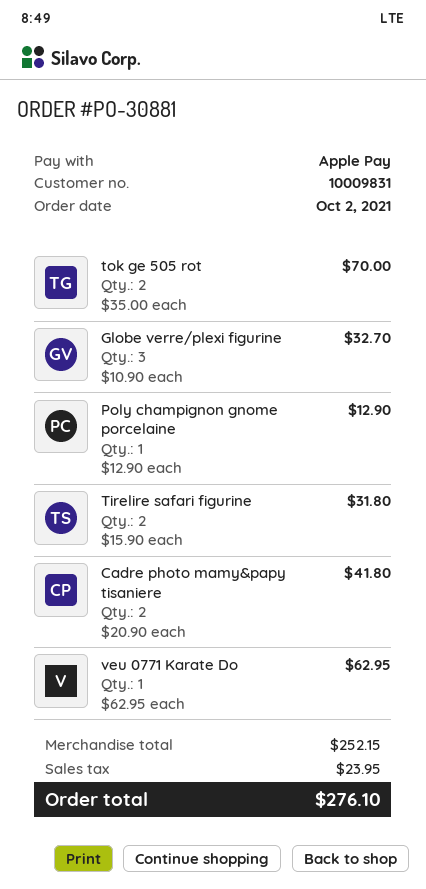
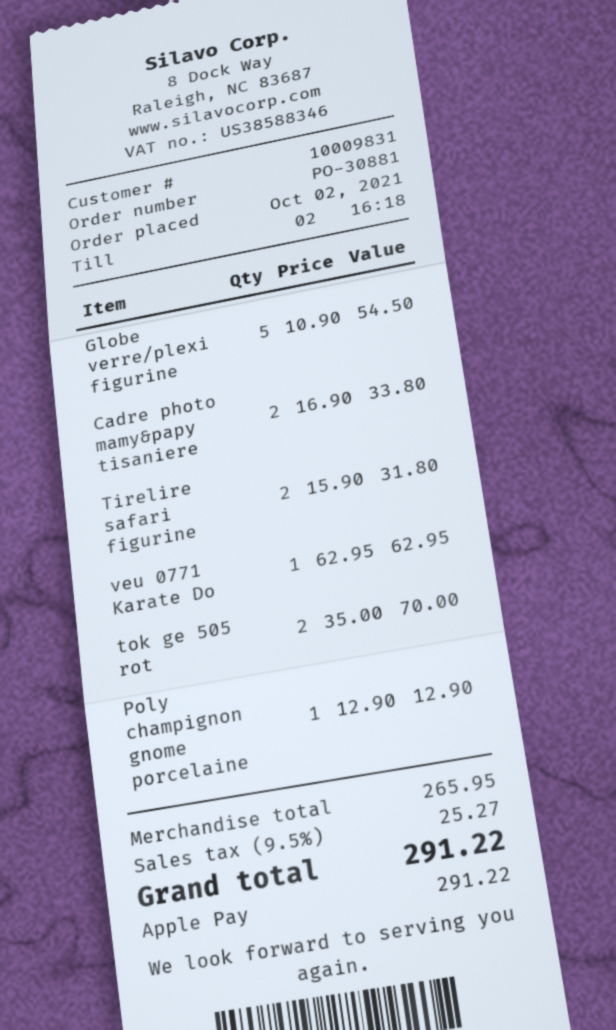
Globe verre/plexi figurine: 3 x 10.90 = 32.70 -> 5 x 10.90 = 54.50
Cadre photo mamy&papy tisaniere: 2 x 20.90 = 41.80 -> 2 x 16.90 = 33.80
subtotal: 252.15 -> 265.95
tax: 23.95 -> 25.27
total: 276.10 -> 291.22

